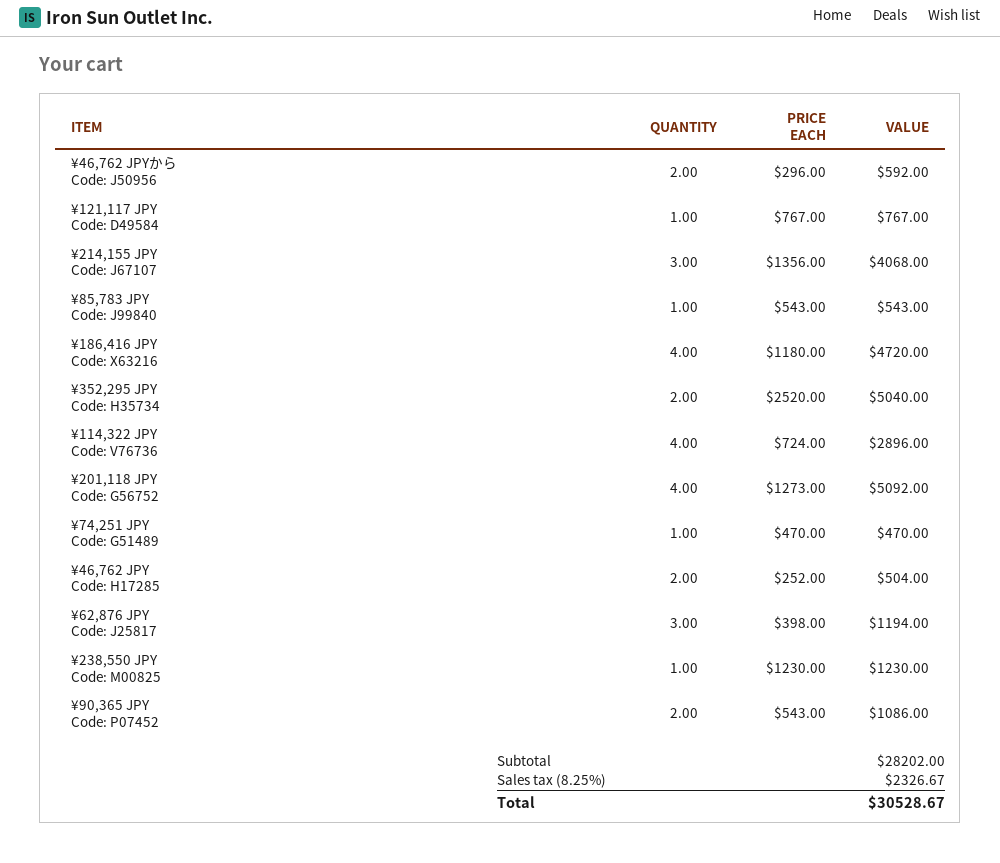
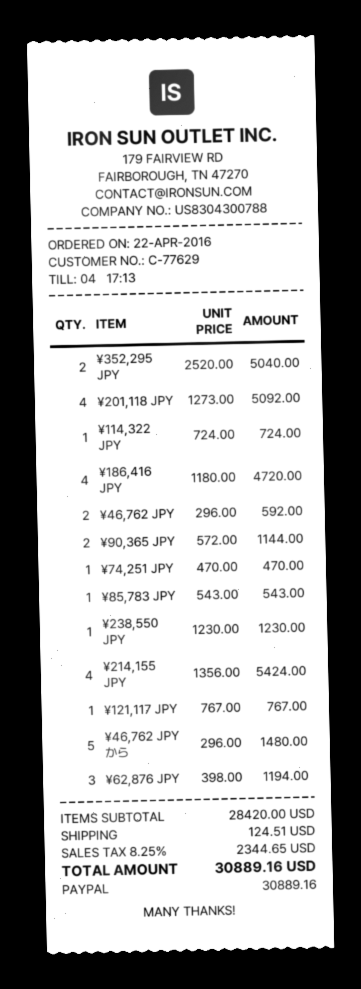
¥46,762 JPYから: 2 x 296.00 = 592.00 -> 5 x 296.00 = 1480.00
¥214,155 JPY: 3 x 1356.00 = 4068.00 -> 4 x 1356.00 = 5424.00
¥114,322 JPY: 4 x 724.00 = 2896.00 -> 1 x 724.00 = 724.00
¥46,762 JPY: 2 x 252.00 = 504.00 -> 2 x 296.00 = 592.00
¥90,365 JPY: 2 x 543.00 = 1086.00 -> 2 x 572.00 = 1144.00
subtotal: 28202.00 -> 28420.00
shipping: none -> 124.51
tax: 8.25% = 2326.67 -> 8.25% = 2344.65
total: 30528.67 -> 30889.16

